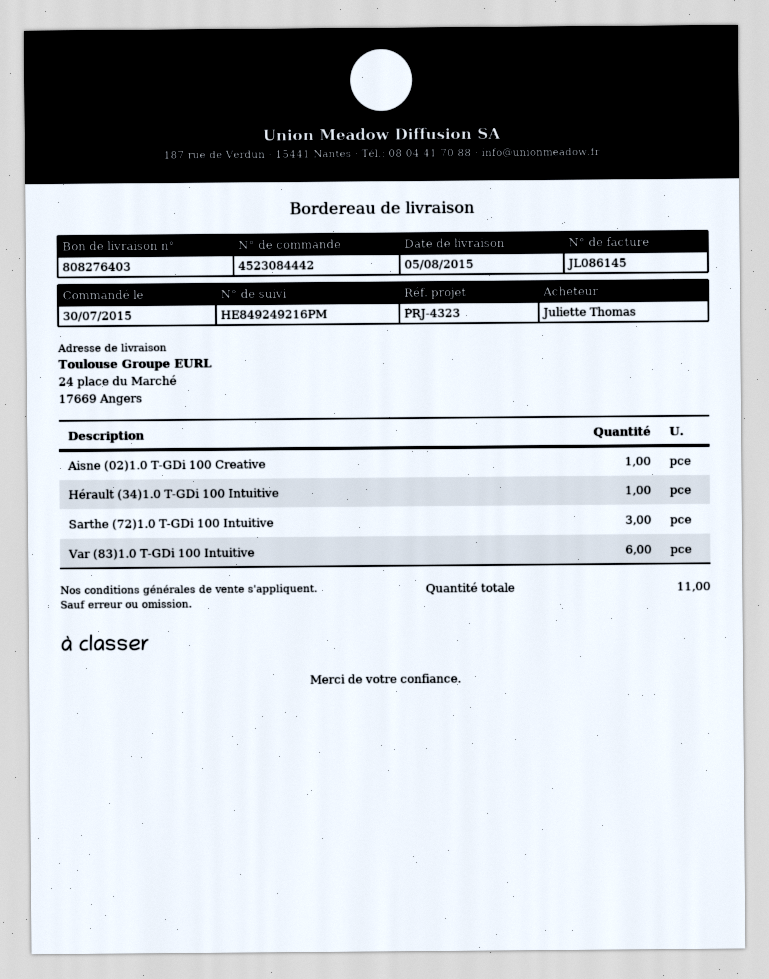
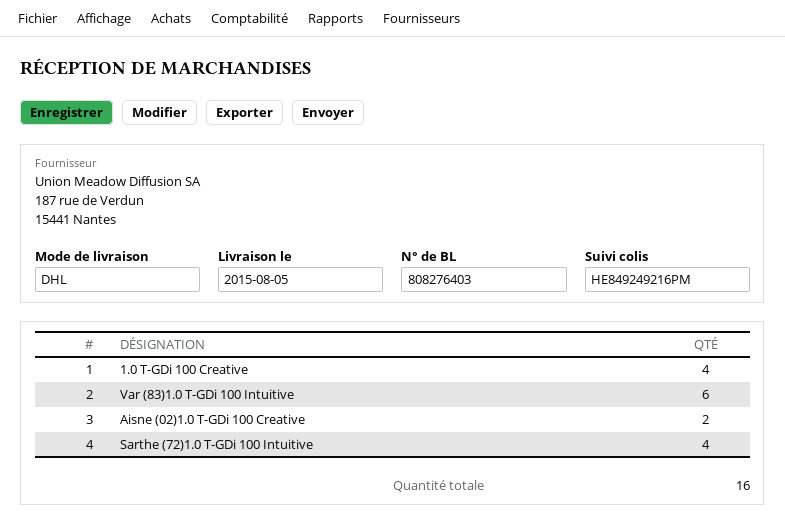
Aisne (02)1.0 T-GDi 100 Creative: 1 -> 2
Hérault (34)1.0 T-GDi 100 Intuitive: 1 -> none
Sarthe (72)1.0 T-GDi 100 Intuitive: 3 -> 4
1.0 T-GDi 100 Creative: none -> 4
total quantity: 11 -> 16

